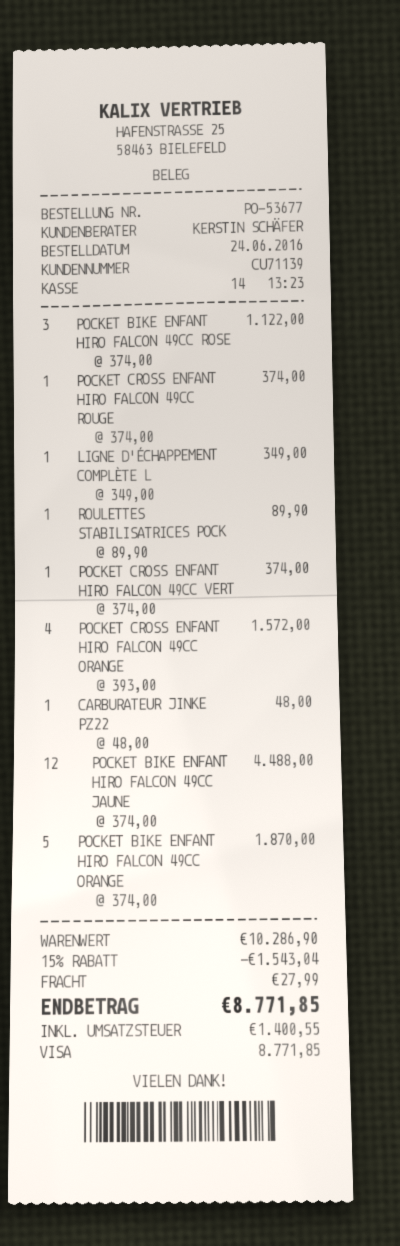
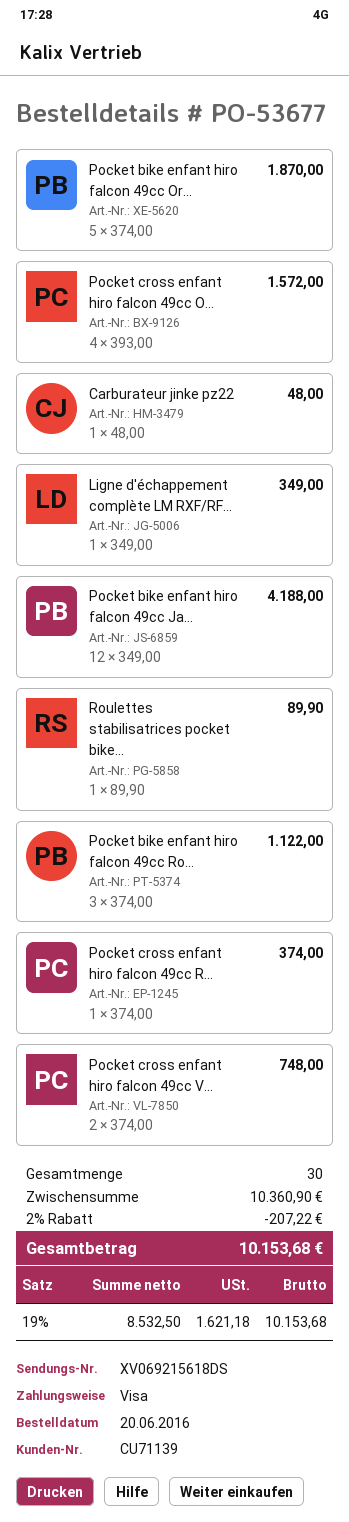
order date: 2016-06-24 -> 2016-06-20
POCKET CROSS ENFANT HIRO FALCON 49CC VERT: 1 x 374.00 = 374.00 -> 2 x 374.00 = 748.00
POCKET BIKE ENFANT HIRO FALCON 49CC JAUNE: 12 x 374.00 = 4488.00 -> 12 x 349.00 = 4188.00
subtotal: 10286.90 -> 10360.90
discount: 15% = 1543.04 -> 2% = 207.22
shipping: 27.99 -> none
tax: 1400.55 -> 1621.18
total: 8771.85 -> 10153.68

